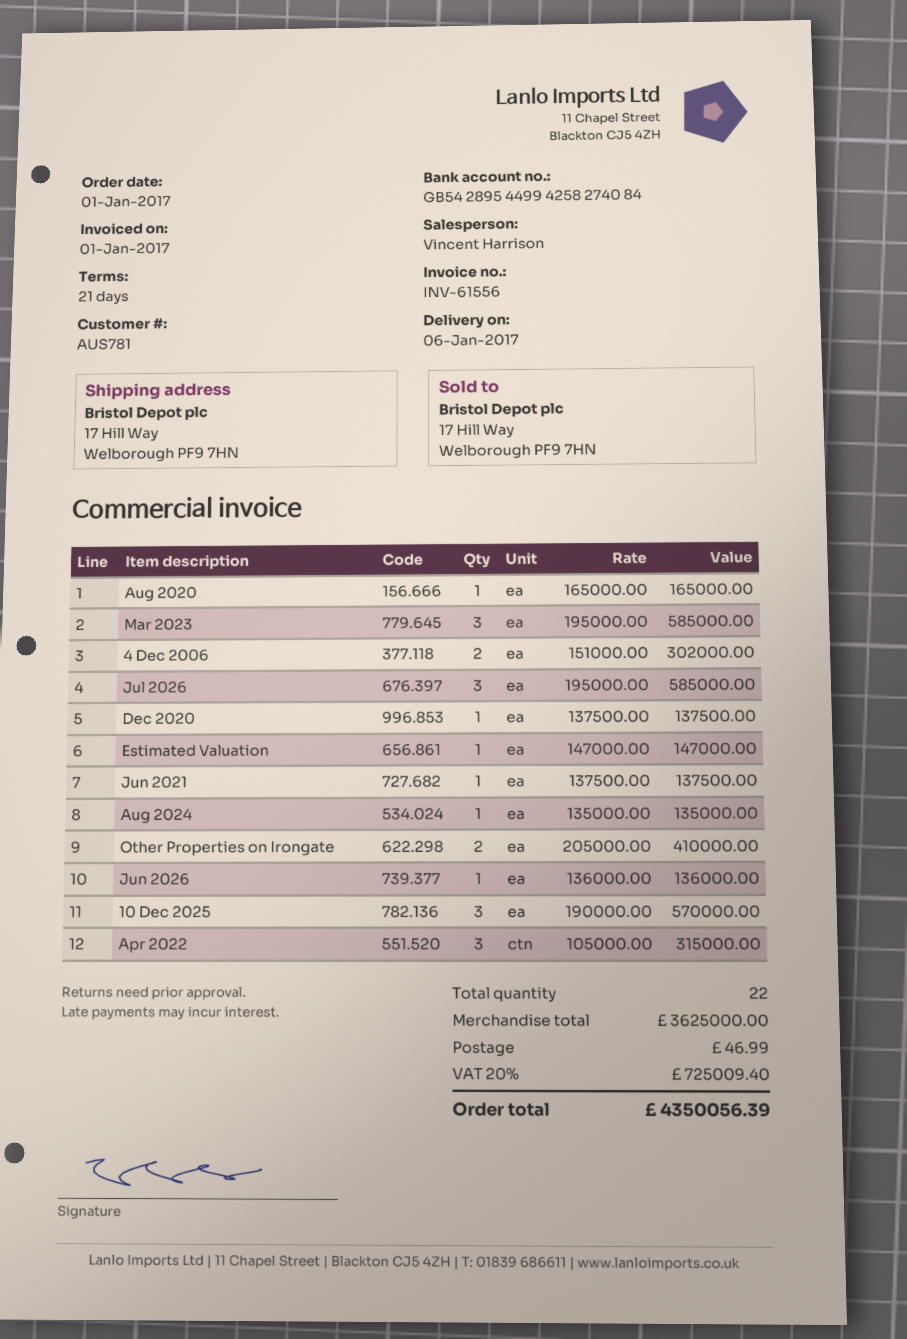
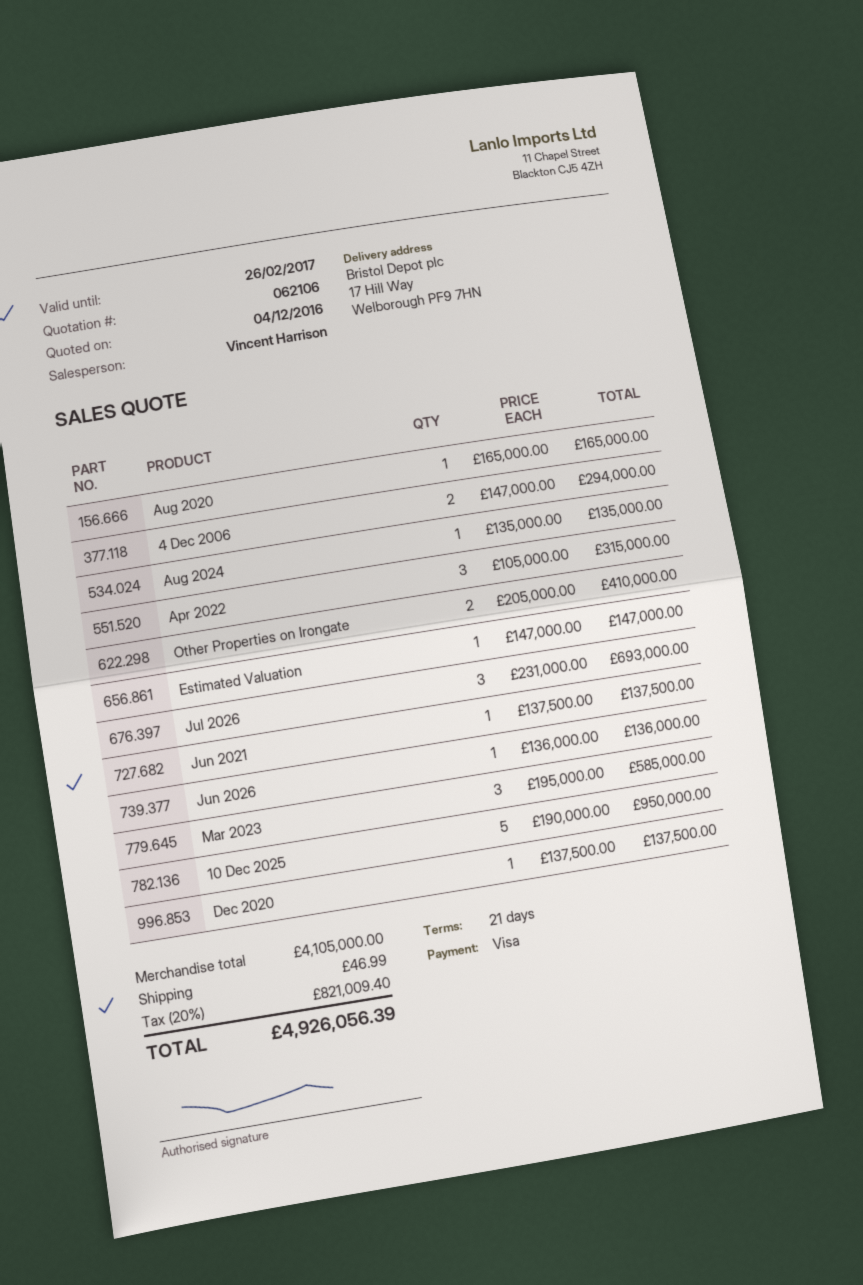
4 Dec 2006: 2 x 151000.00 = 302000.00 -> 2 x 147000.00 = 294000.00
Jul 2026: 3 x 195000.00 = 585000.00 -> 3 x 231000.00 = 693000.00
10 Dec 2025: 3 x 190000.00 = 570000.00 -> 5 x 190000.00 = 950000.00
subtotal: 3625000.00 -> 4105000.00
tax: 20% = 725009.40 -> 20% = 821009.40
total: 4350056.39 -> 4926056.39

